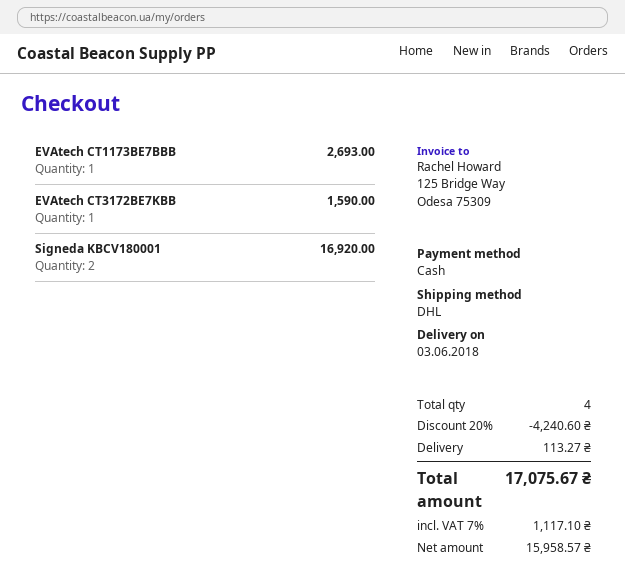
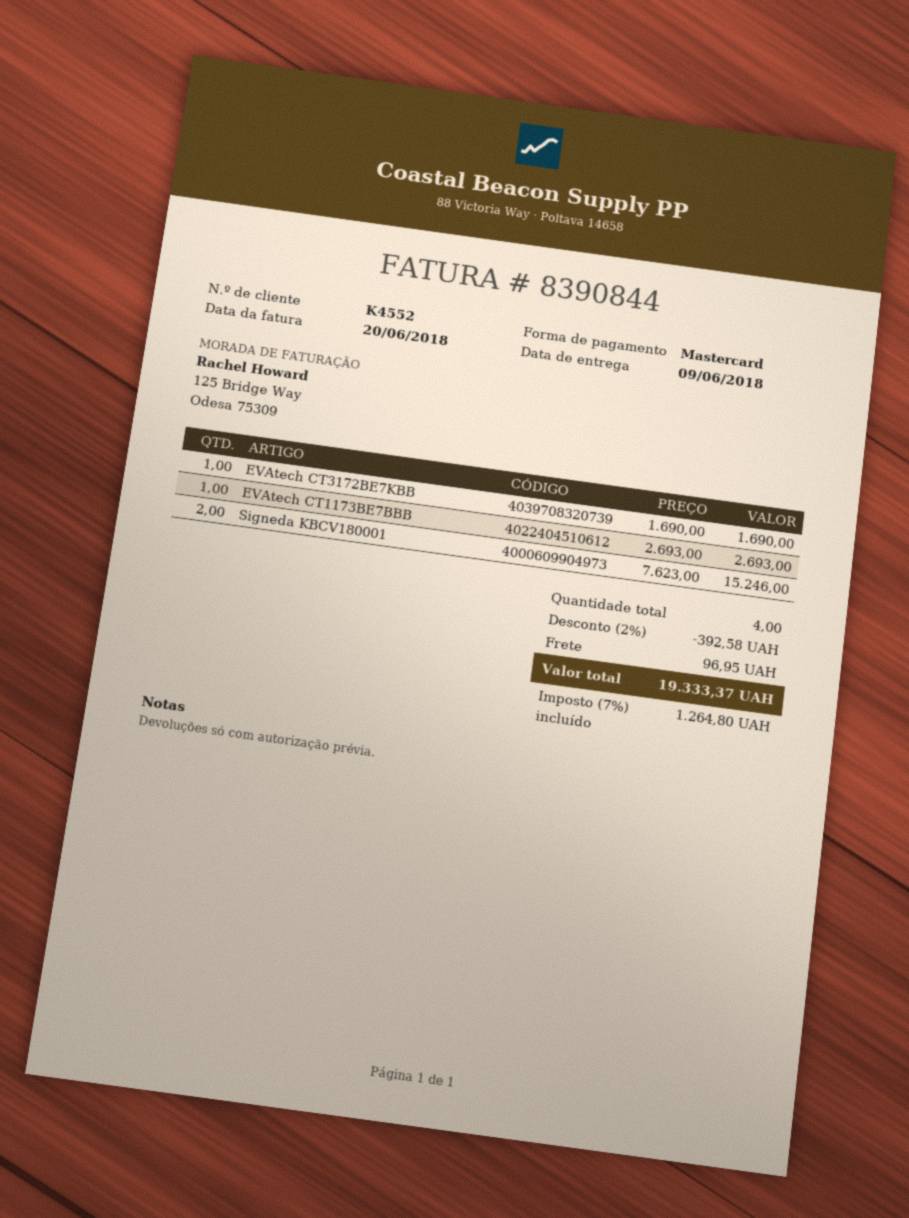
delivery date: 2018-06-03 -> 2018-06-09
payment method: cash -> Mastercard
EVAtech CT3172BE7KBB: 1 for 1590.00 -> 1 for 1690.00
Signeda KBCV180001: 2 for 16920.00 -> 2 for 15246.00
discount: 20% = 4240.60 -> 2% = 392.58
shipping: 113.27 -> 96.95
tax: 7% = 1117.10 -> 7% = 1264.80
total: 17075.67 -> 19333.37

